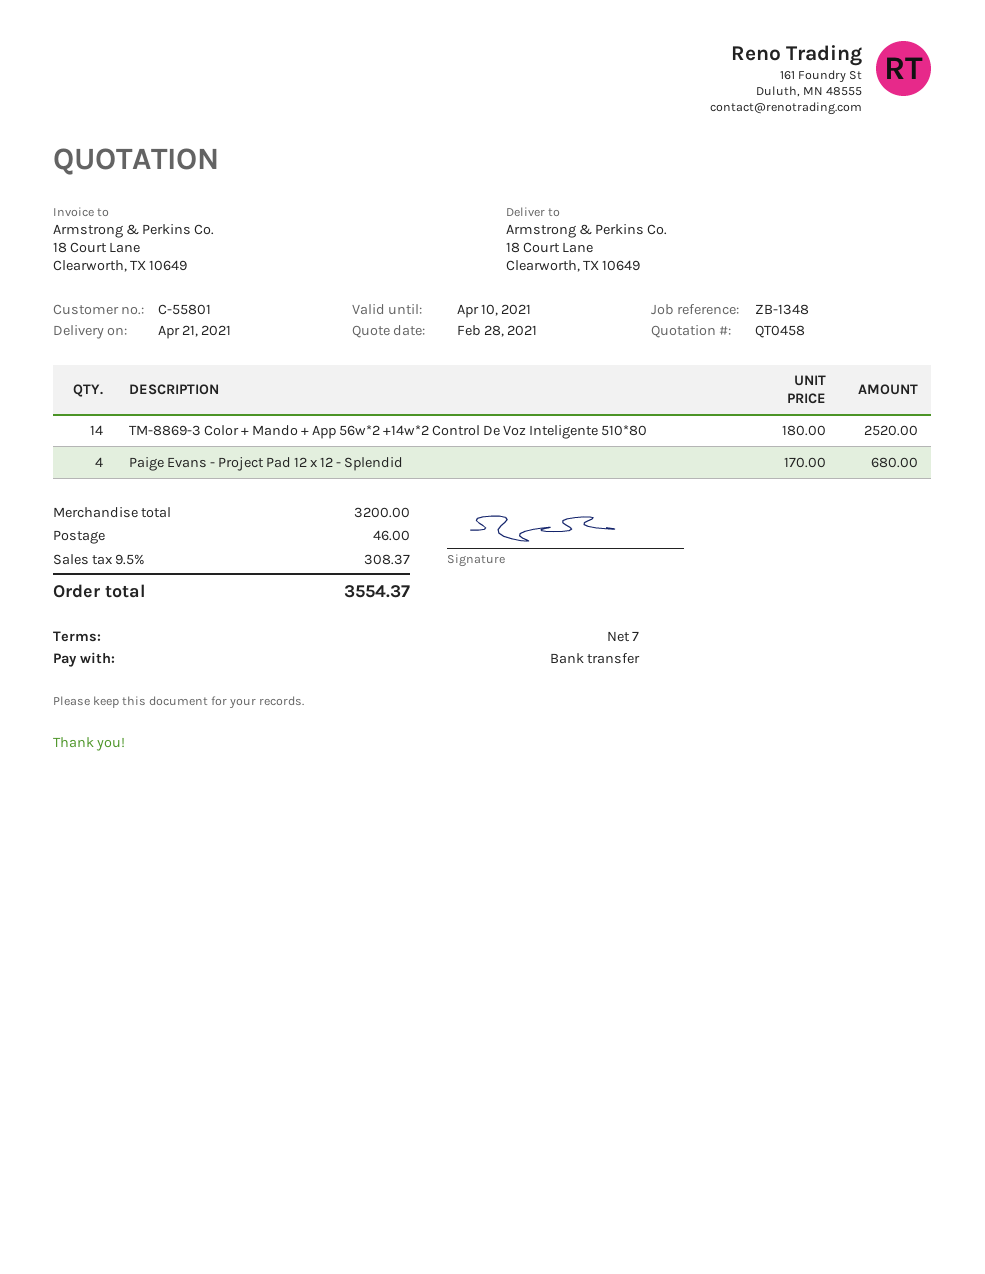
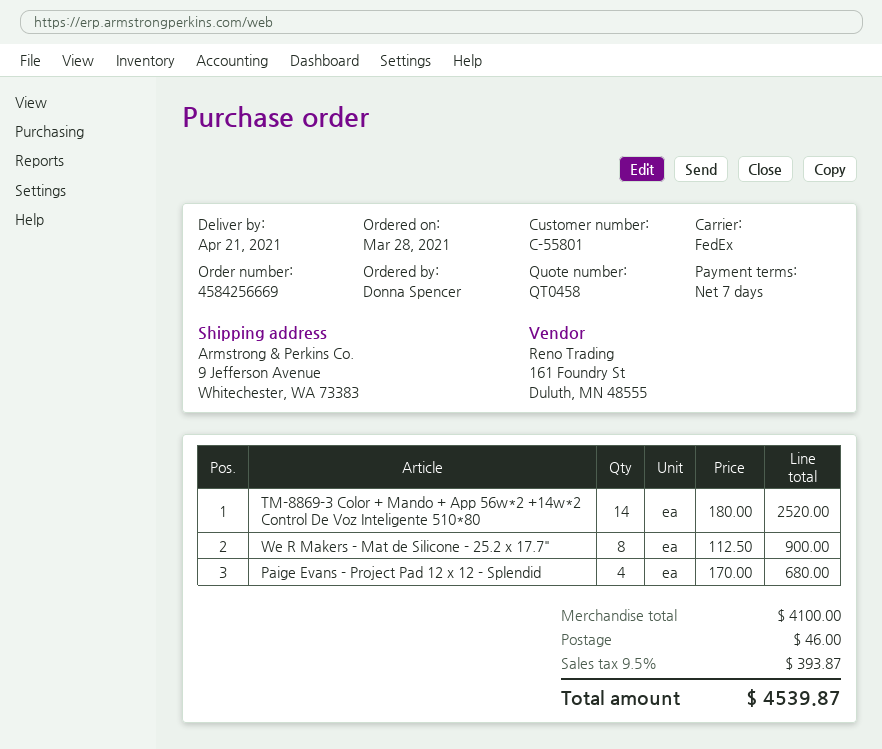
ship to: 18 Court Lane, Clearworth, TX 10649 -> 9 Jefferson Avenue, Whitechester, WA 73383
We R Makers - Mat de Silicone - 25.2 x 17.7": none -> 8 x 112.50 = 900.00
subtotal: 3200.00 -> 4100.00
tax: 9.5% = 308.37 -> 9.5% = 393.87
total: 3554.37 -> 4539.87

